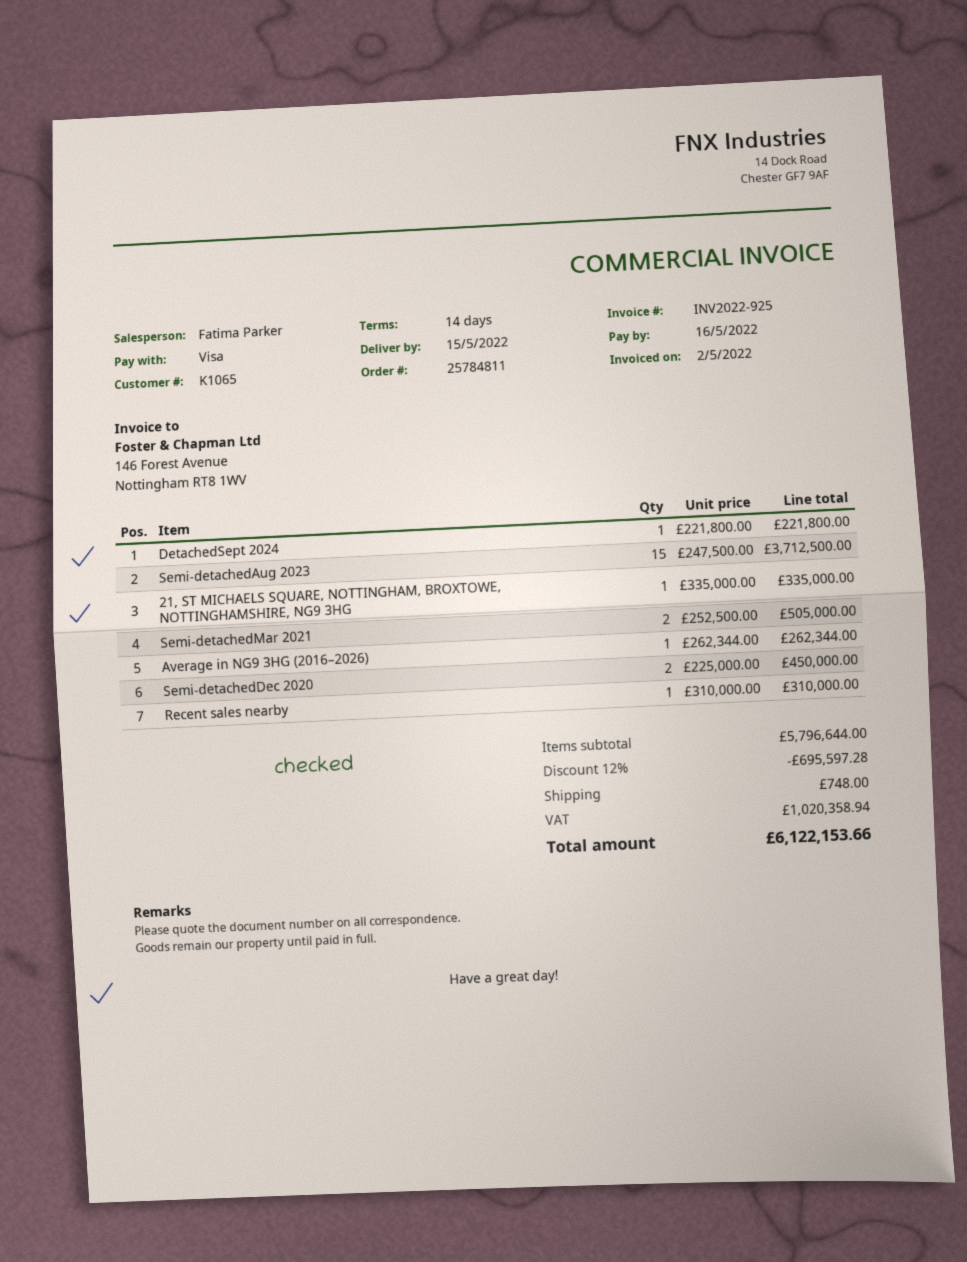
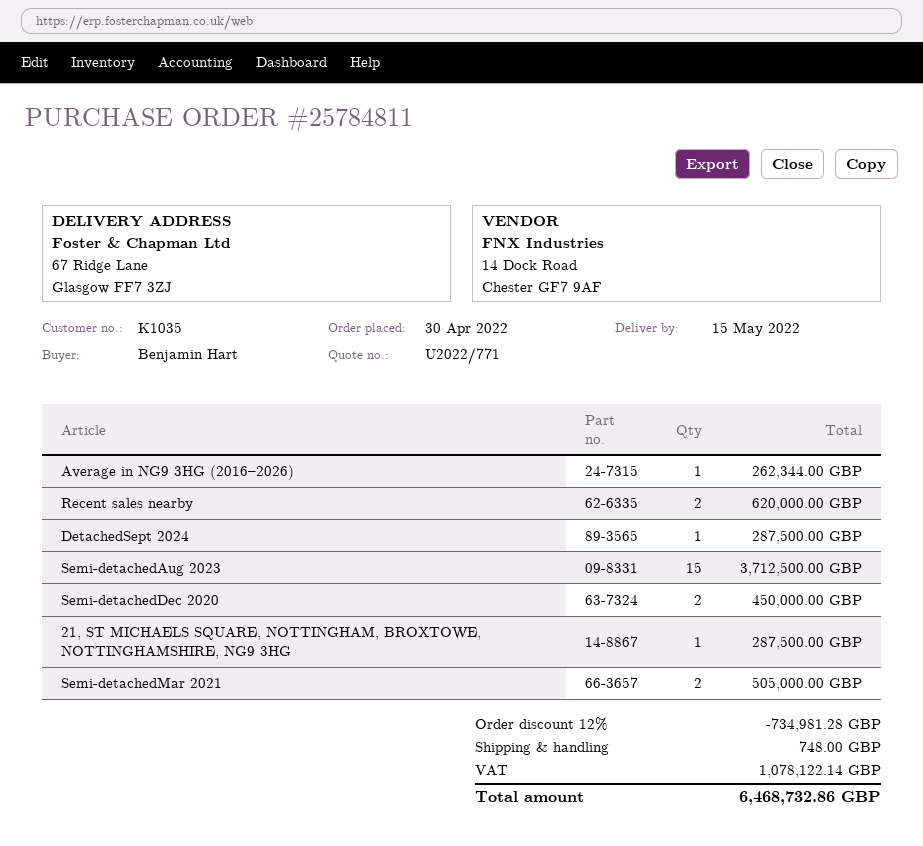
customer number: K1065 -> K1035
DetachedSept 2024: 1 for 221800.00 -> 1 for 287500.00
21, ST MICHAELS SQUARE, NOTTINGHAM, BROXTOWE, NOTTINGHAMSHIRE, NG9 3HG: 1 for 335000.00 -> 1 for 287500.00
Recent sales nearby: 1 for 310000.00 -> 2 for 620000.00
discount: 12% = 695597.28 -> 12% = 734981.28
tax: 1020358.94 -> 1078122.14
total: 6122153.66 -> 6468732.86

